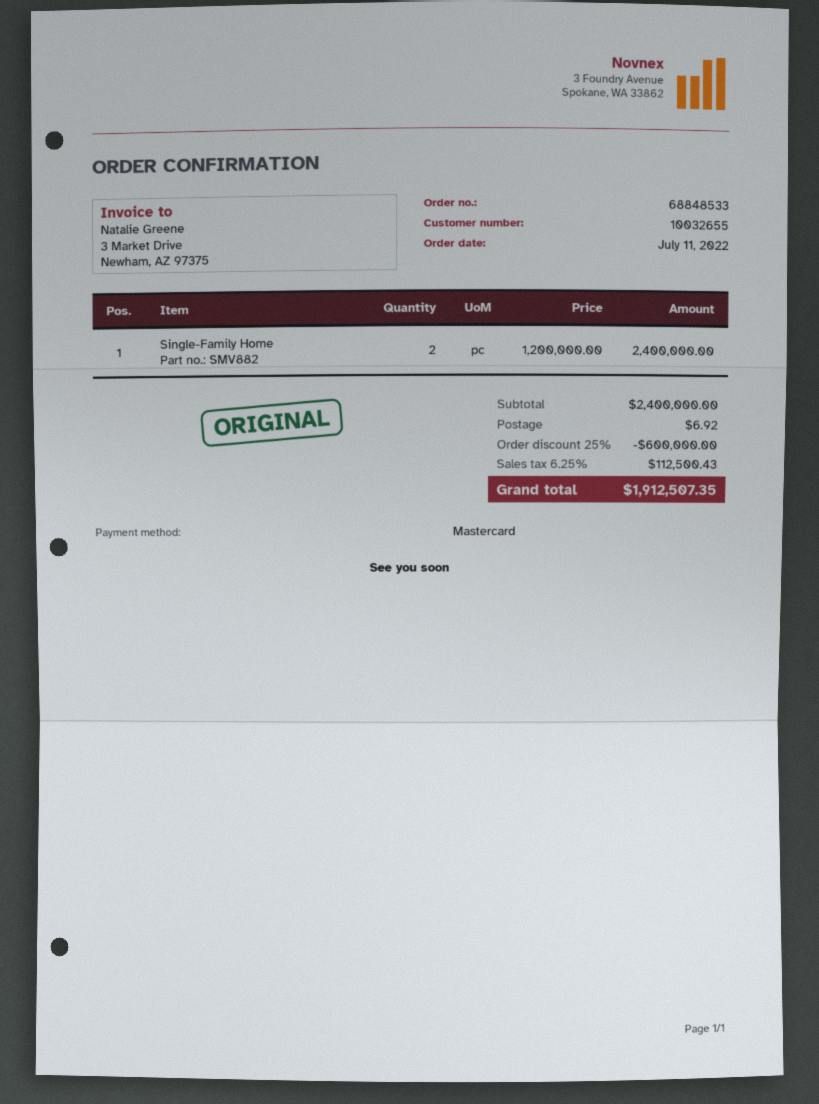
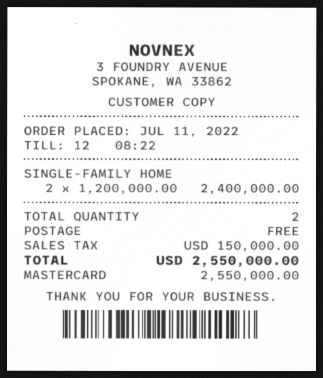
discount: 25% = 600000.00 -> none
shipping: 6.92 -> 0.00
tax: 112500.43 -> 150000.00
total: 1912507.35 -> 2550000.00

